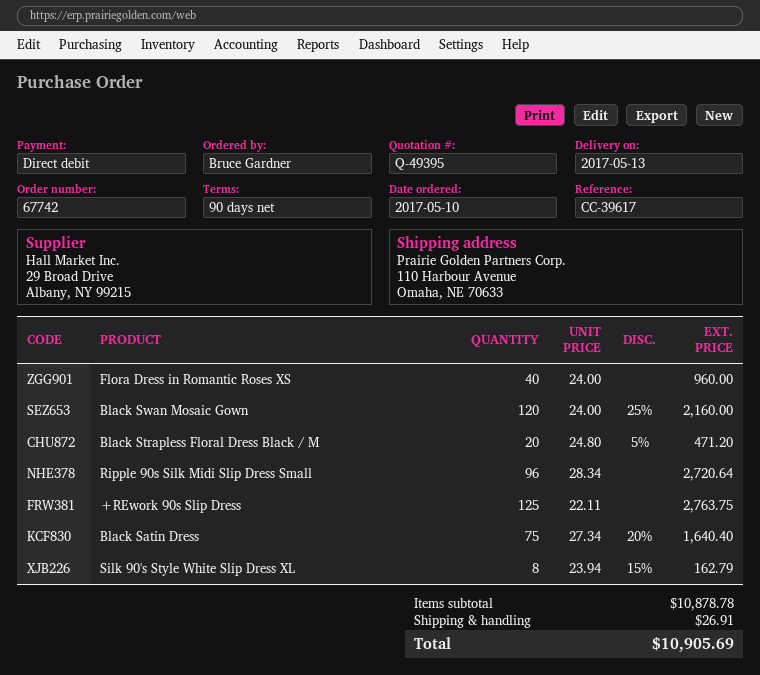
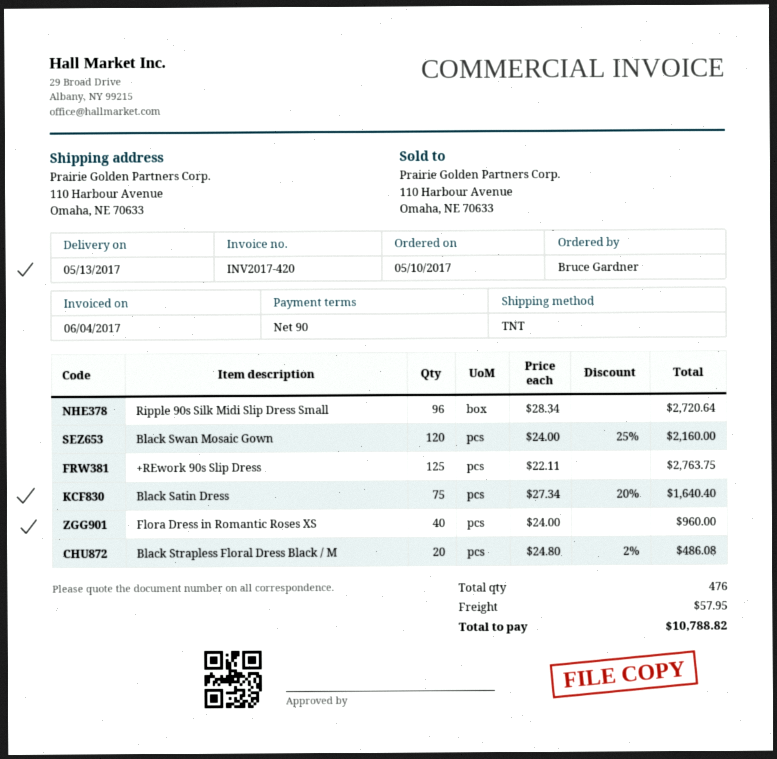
Black Strapless Floral Dress Black / M: 20 x 24.80 - 5% = 471.20 -> 20 x 24.80 - 2% = 486.08
Silk 90's Style White Slip Dress XL: 8 x 23.94 - 15% = 162.79 -> none
shipping: 26.91 -> 57.95
total: 10905.69 -> 10788.82

